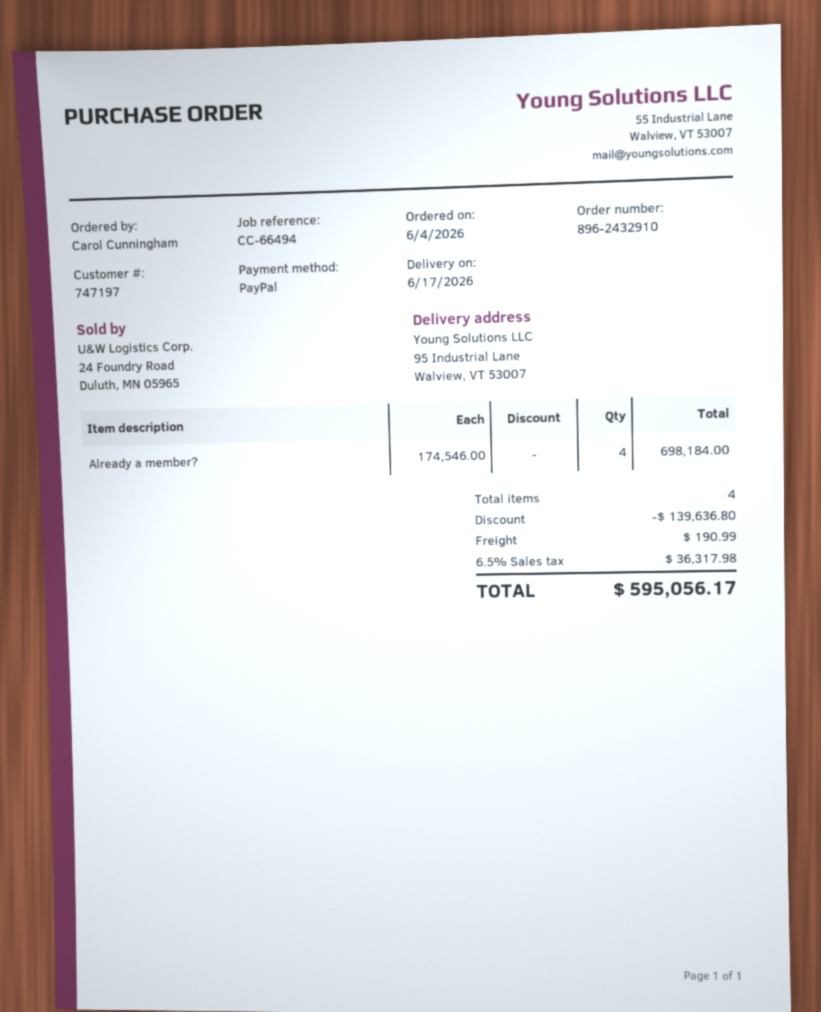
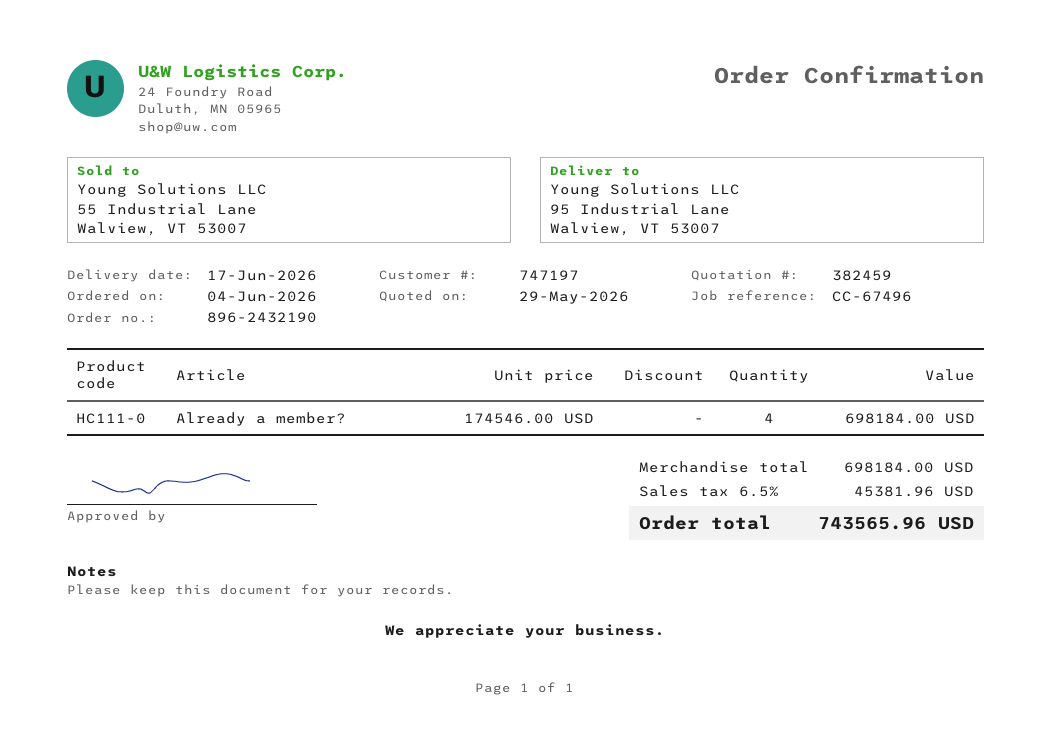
order number: 896-2432910 -> 896-2432190
reference: CC-66494 -> CC-67496
discount: 139636.80 -> none
shipping: 190.99 -> none
tax: 6.5% = 36317.98 -> 6.5% = 45381.96
total: 595056.17 -> 743565.96

